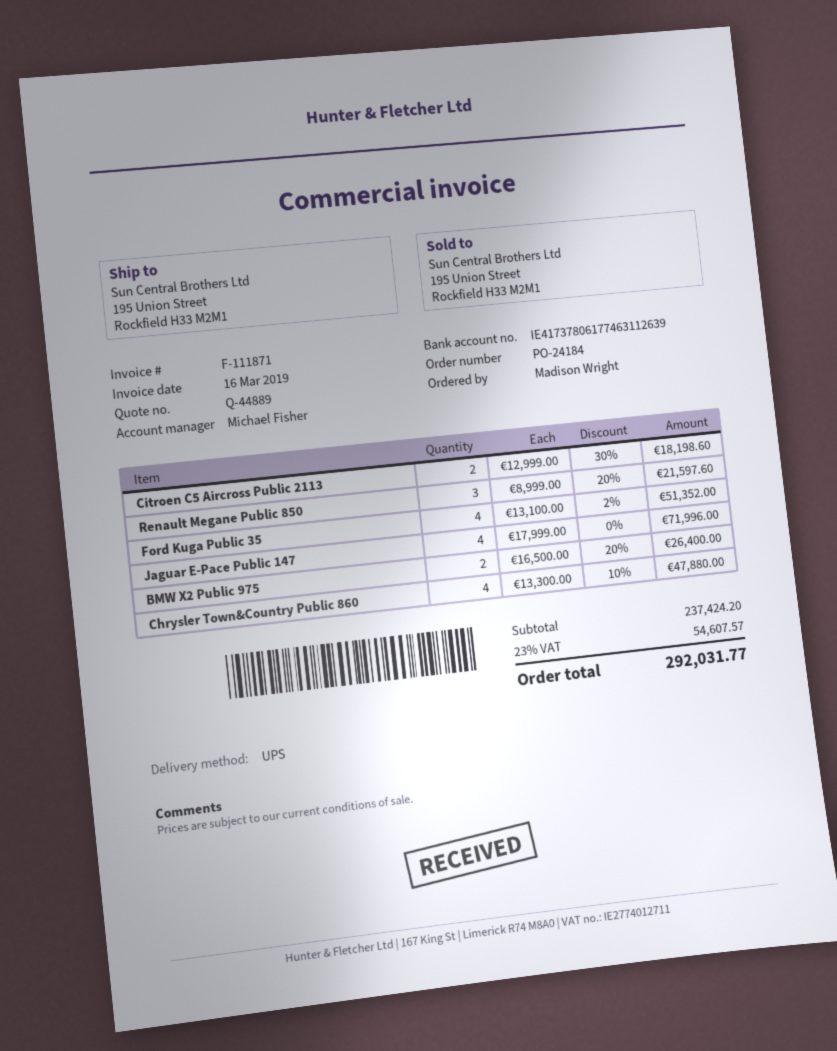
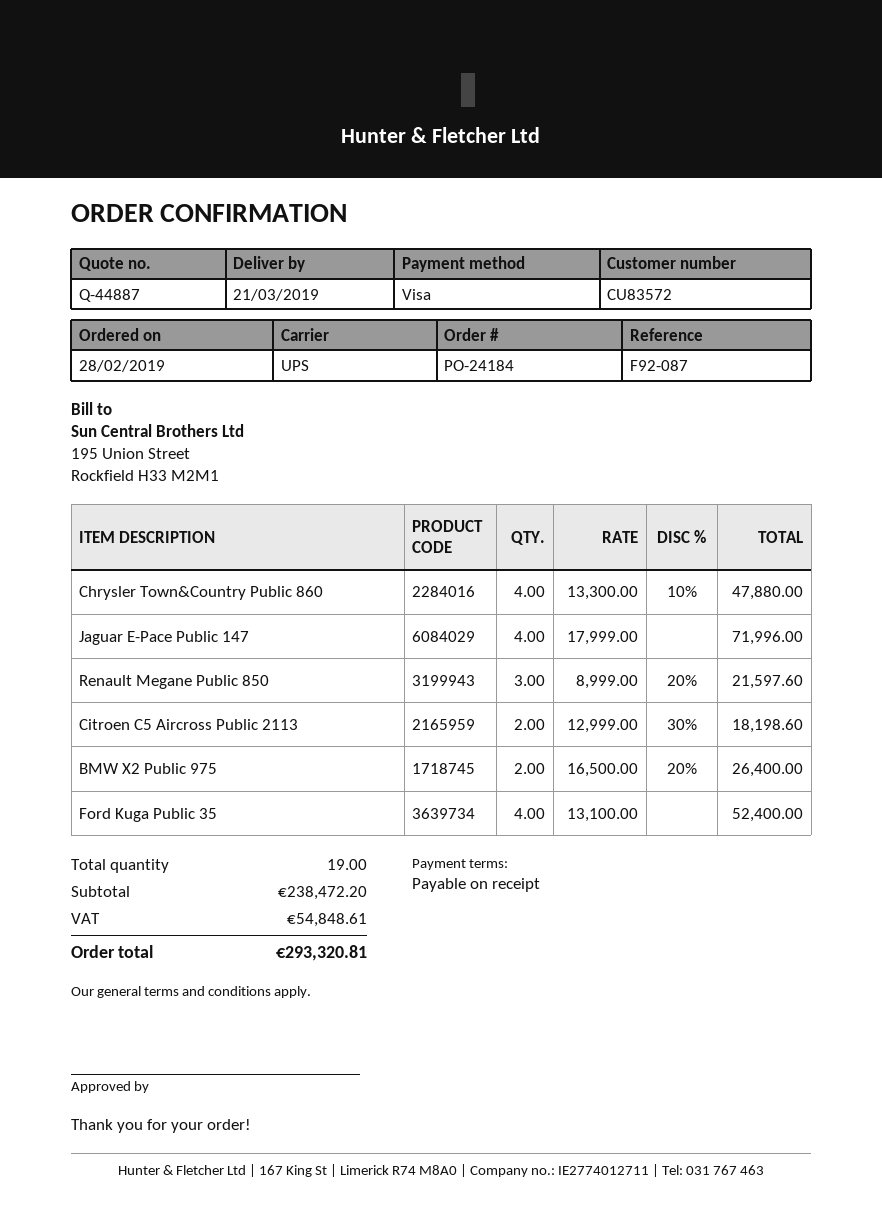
quote number: Q-44889 -> Q-44887
Ford Kuga Public 35: 4 x 13100.00 - 2% = 51352.00 -> 4 x 13100.00 = 52400.00
subtotal: 237424.20 -> 238472.20
tax: 54607.57 -> 54848.61
total: 292031.77 -> 293320.81

